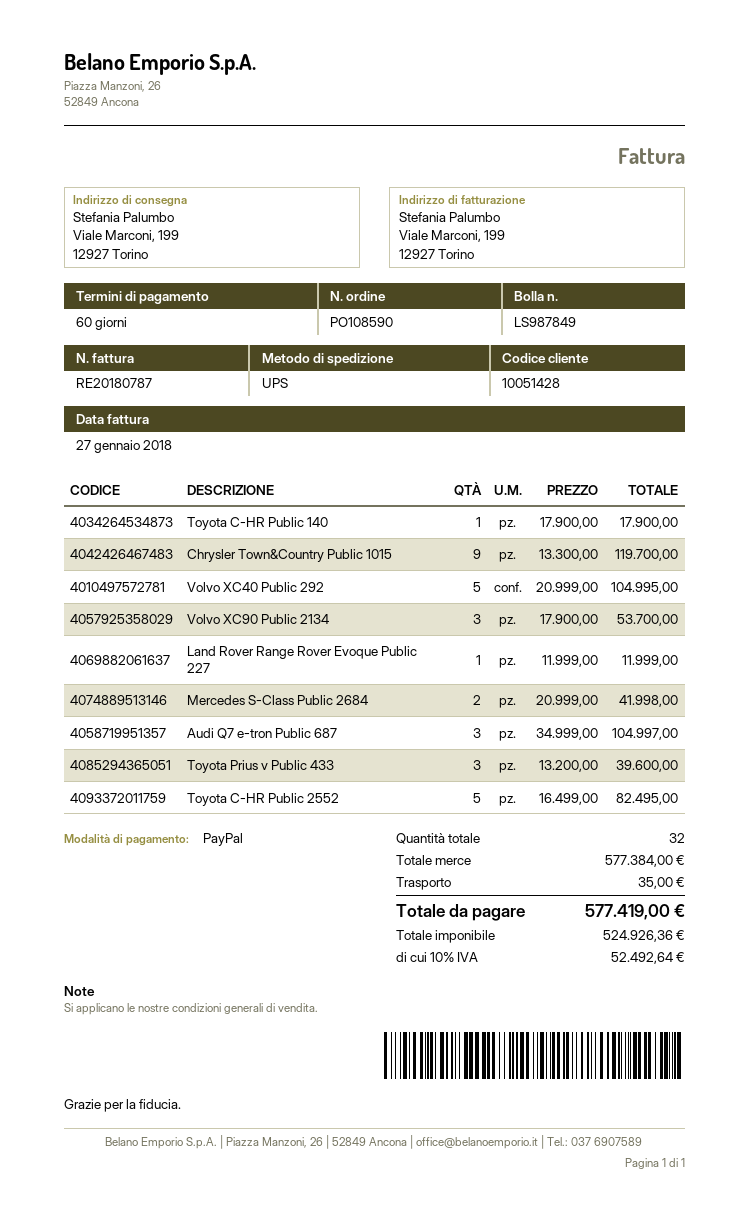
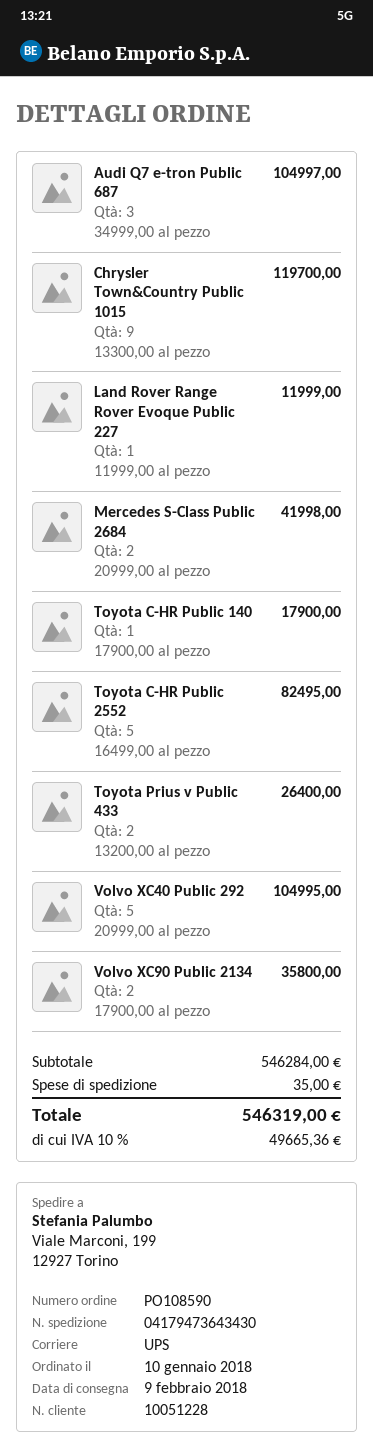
customer number: 10051428 -> 10051228
Volvo XC90 Public 2134: 3 x 17900.00 = 53700.00 -> 2 x 17900.00 = 35800.00
Toyota Prius v Public 433: 3 x 13200.00 = 39600.00 -> 2 x 13200.00 = 26400.00
subtotal: 577384.00 -> 546284.00
tax: 10% = 52492.64 -> 10% = 49665.36
total: 577419.00 -> 546319.00

